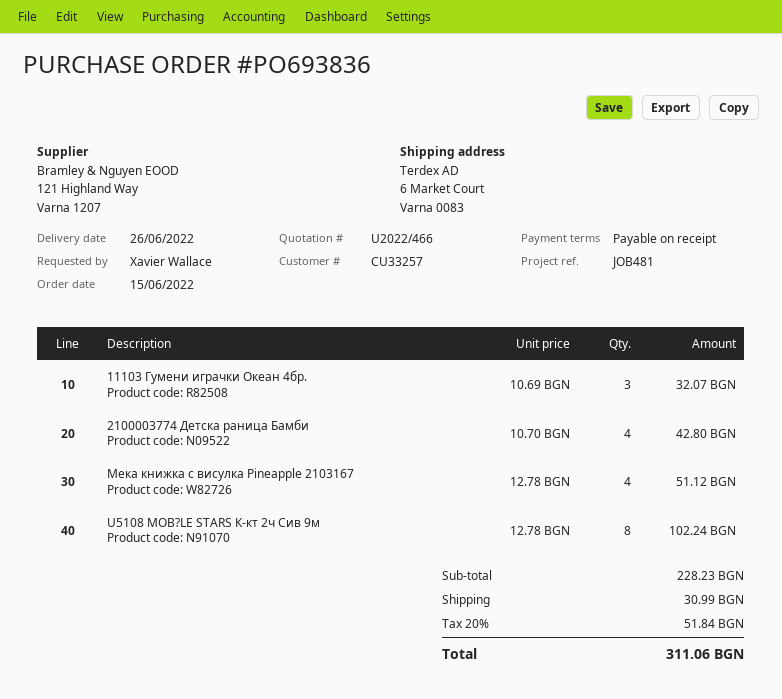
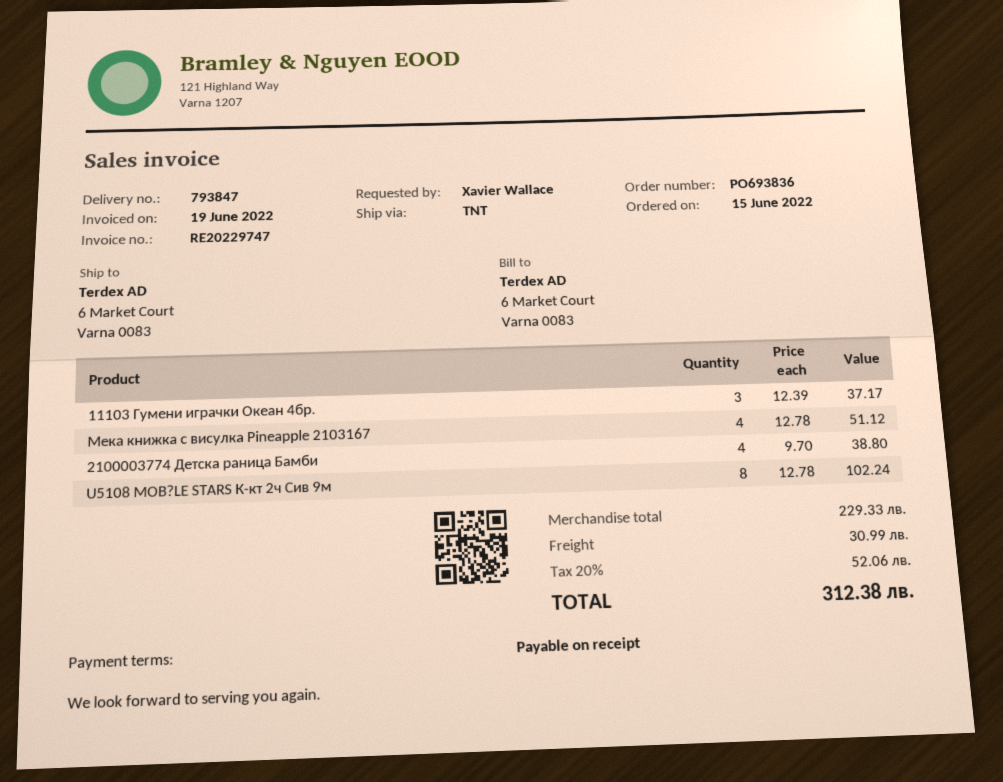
11103 Гумени играчки Океан 4бр.: 3 x 10.69 = 32.07 -> 3 x 12.39 = 37.17
2100003774 Детска раница Бамби: 4 x 10.70 = 42.80 -> 4 x 9.70 = 38.80
subtotal: 228.23 -> 229.33
tax: 20% = 51.84 -> 20% = 52.06
total: 311.06 -> 312.38

